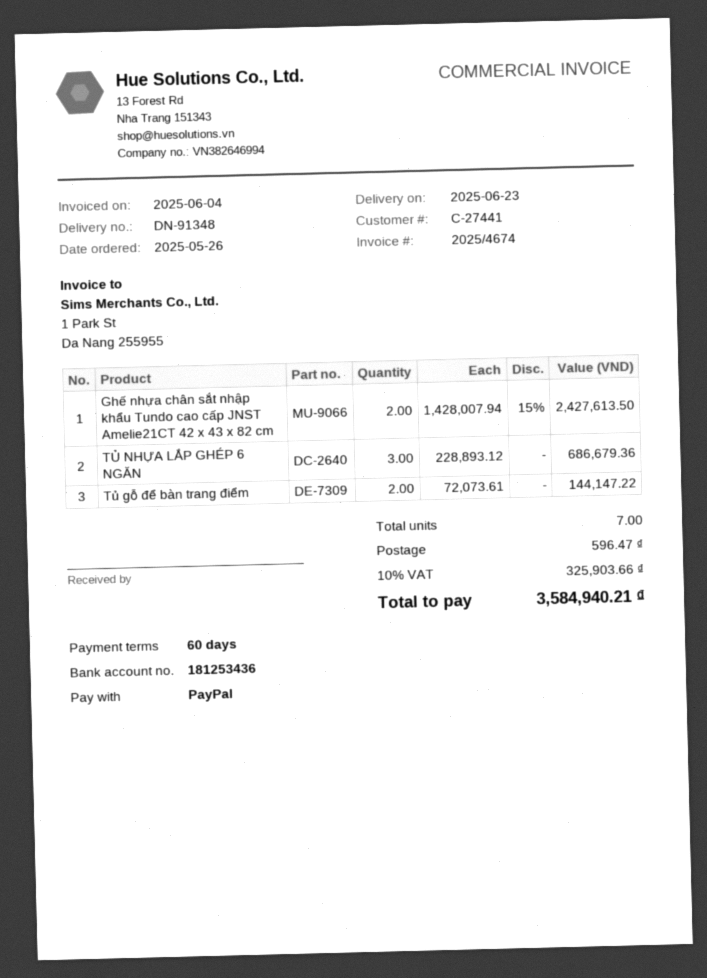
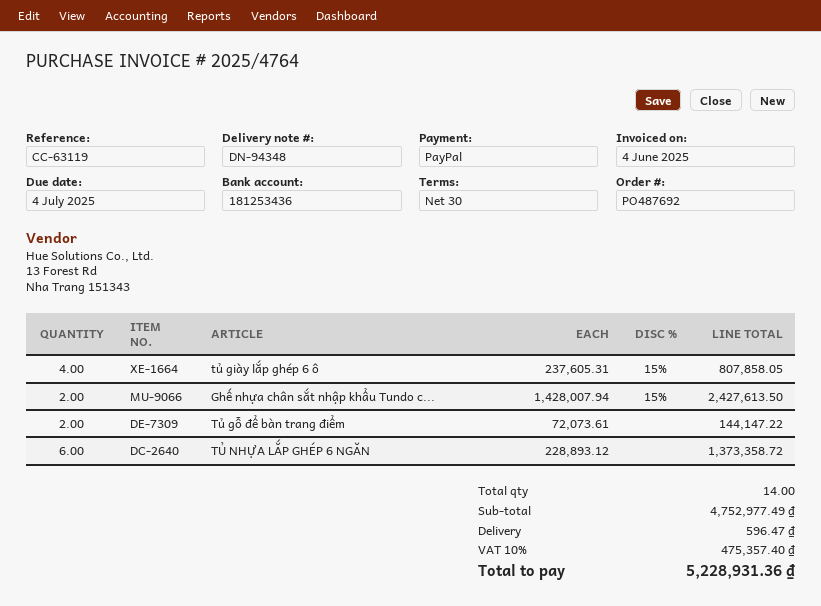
delivery note number: DN-91348 -> DN-94348
invoice number: 2025/4674 -> 2025/4764
payment terms: 60 days -> 30 days
TỦ NHỰA LẮP GHÉP 6 NGĂN: 3 x 228893.12 = 686679.36 -> 6 x 228893.12 = 1373358.72
tủ giày lắp ghép 6 ô: none -> 4 x 237605.31 - 15% = 807858.05
total quantity: 7 -> 14
tax: 10% = 325903.66 -> 10% = 475357.40
total: 3584940.21 -> 5228931.36

